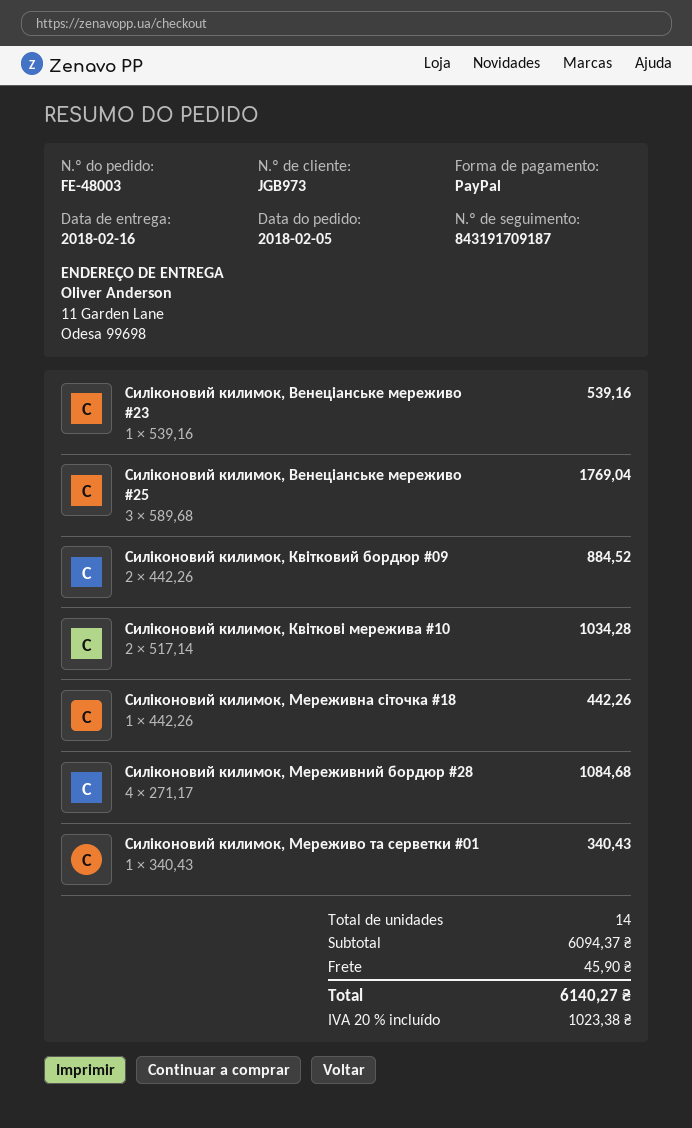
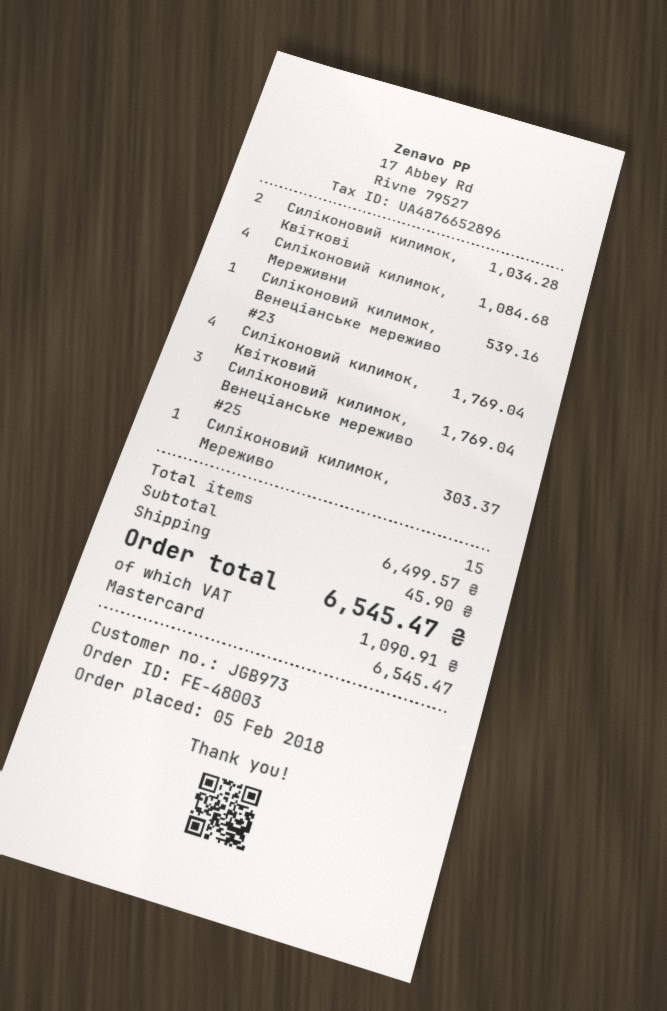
payment method: PayPal -> Mastercard
Силіконовий килимок, Квітковий бордюр #09: 2 for 884.52 -> 4 for 1769.04
Силіконовий килимок, Мереживна сіточка #18: 1 for 442.26 -> none
Силіконовий килимок, Мереживо та серветки #01: 1 for 340.43 -> 1 for 303.37
total quantity: 14 -> 15
subtotal: 6094.37 -> 6499.57
tax: 1023.38 -> 1090.91
total: 6140.27 -> 6545.47

